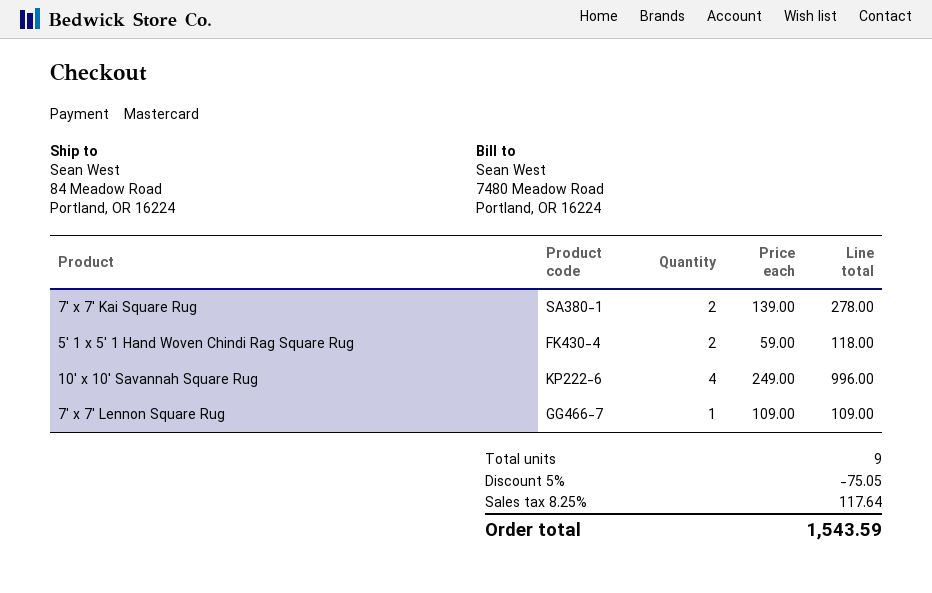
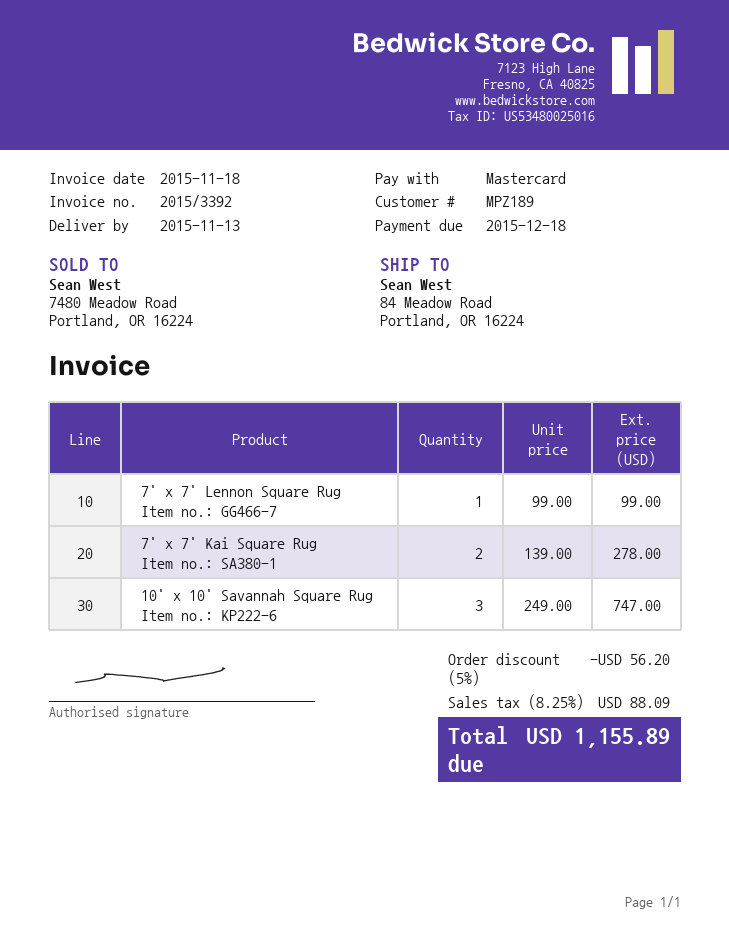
5' 1 x 5' 1 Hand Woven Chindi Rag Square Rug: 2 x 59.00 = 118.00 -> none
10' x 10' Savannah Square Rug: 4 x 249.00 = 996.00 -> 3 x 249.00 = 747.00
7' x 7' Lennon Square Rug: 1 x 109.00 = 109.00 -> 1 x 99.00 = 99.00
discount: 5% = 75.05 -> 5% = 56.20
tax: 8.25% = 117.64 -> 8.25% = 88.09
total: 1543.59 -> 1155.89

